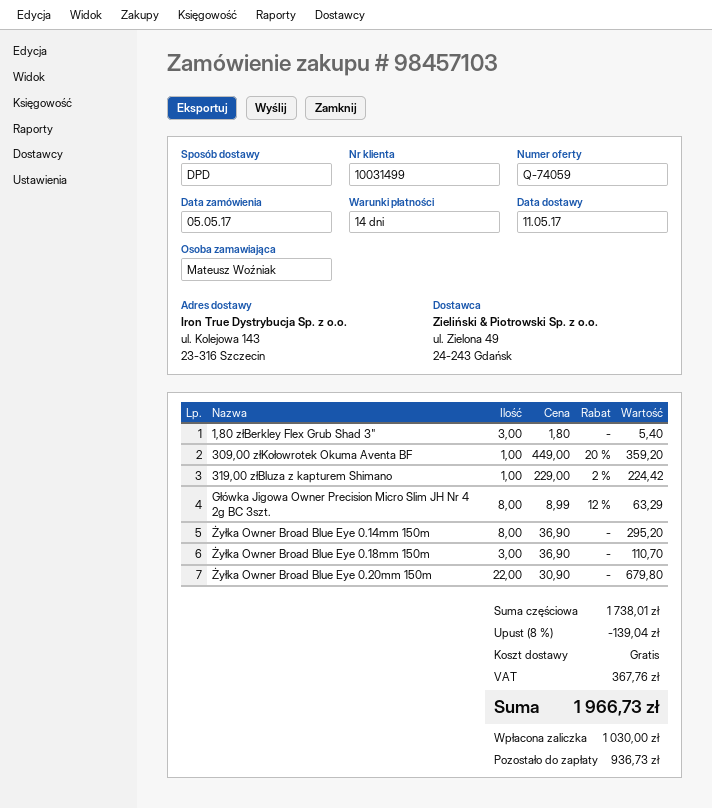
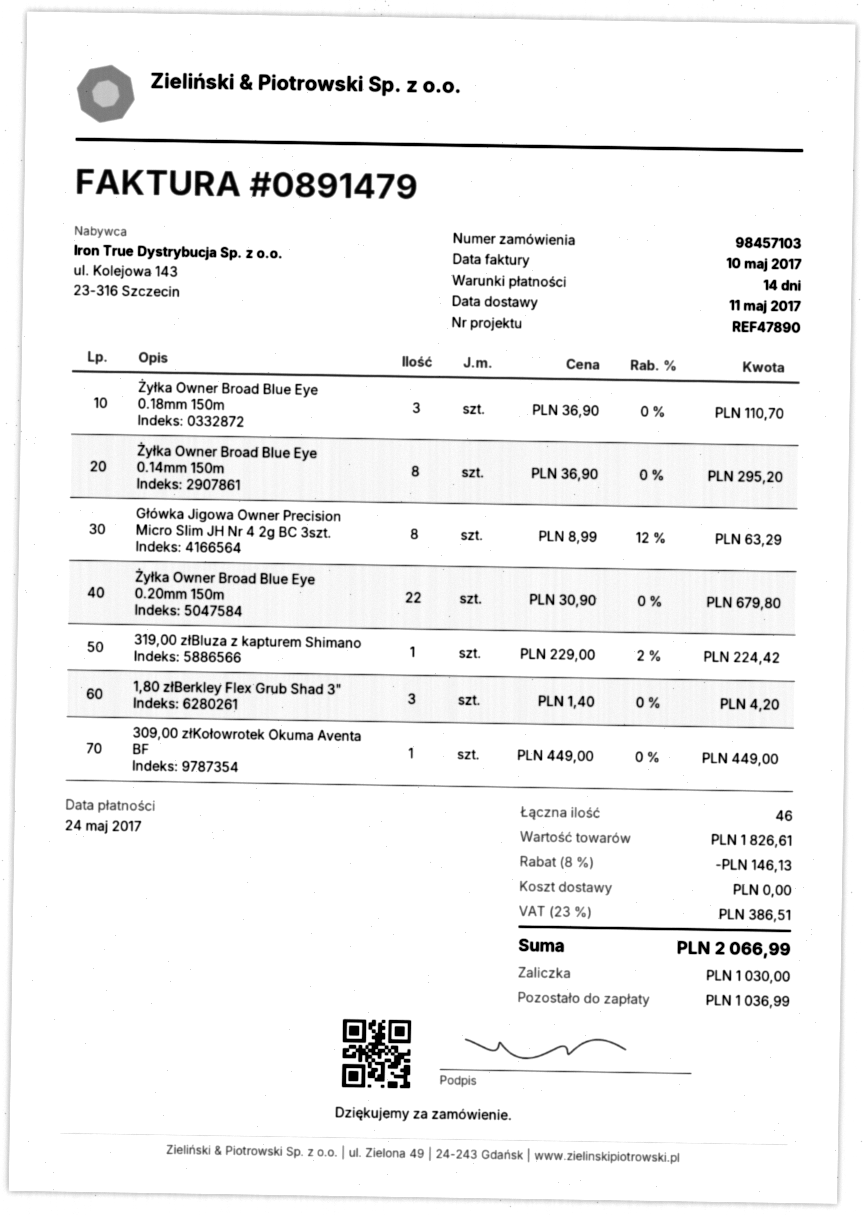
1,80 złBerkley Flex Grub Shad 3": 3 x 1.80 = 5.40 -> 3 x 1.40 = 4.20
309,00 złKołowrotek Okuma Aventa BF: 1 x 449.00 - 20% = 359.20 -> 1 x 449.00 = 449.00
subtotal: 1738.01 -> 1826.61
discount: 8% = 139.04 -> 8% = 146.13
tax: 367.76 -> 386.51
total: 1966.73 -> 2066.99
balance: 936.73 -> 1036.99

